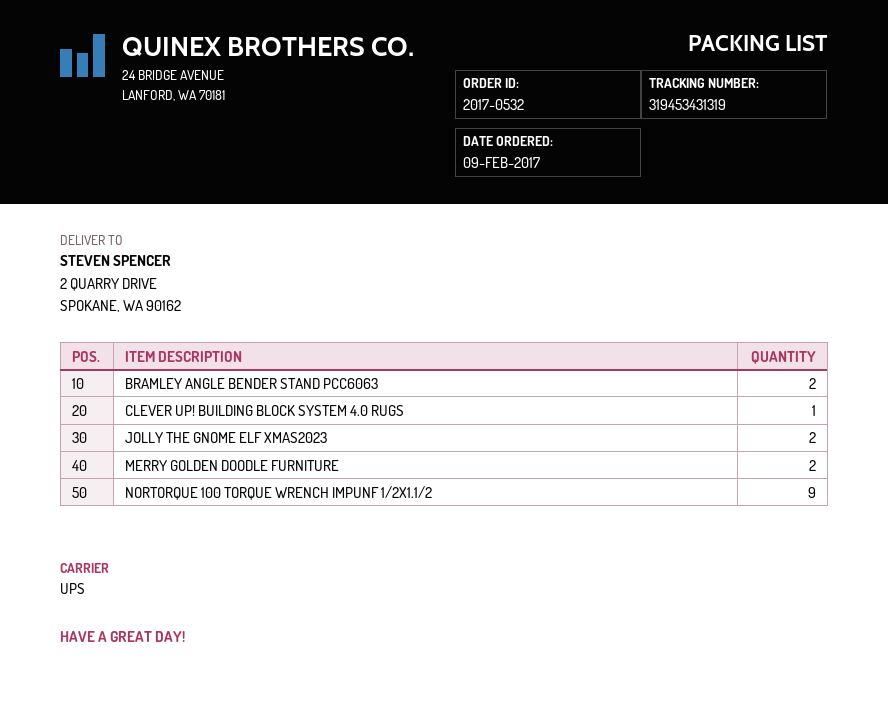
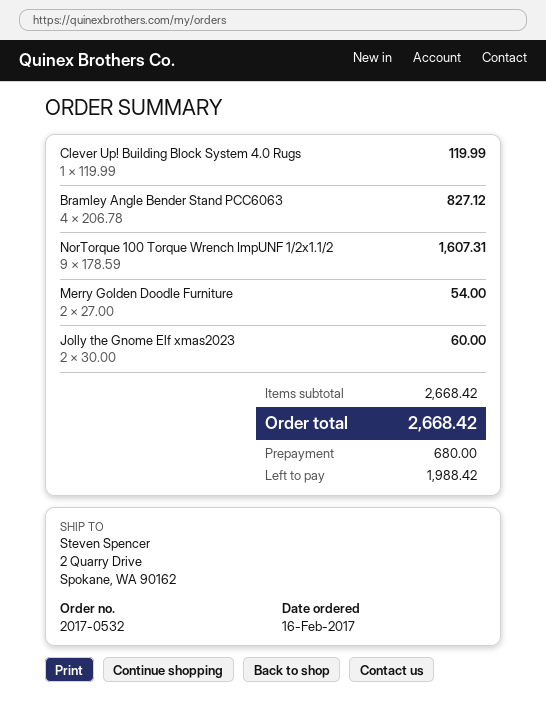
order date: 2017-02-09 -> 2017-02-16
BRAMLEY ANGLE BENDER STAND PCC6063: 2 -> 4

